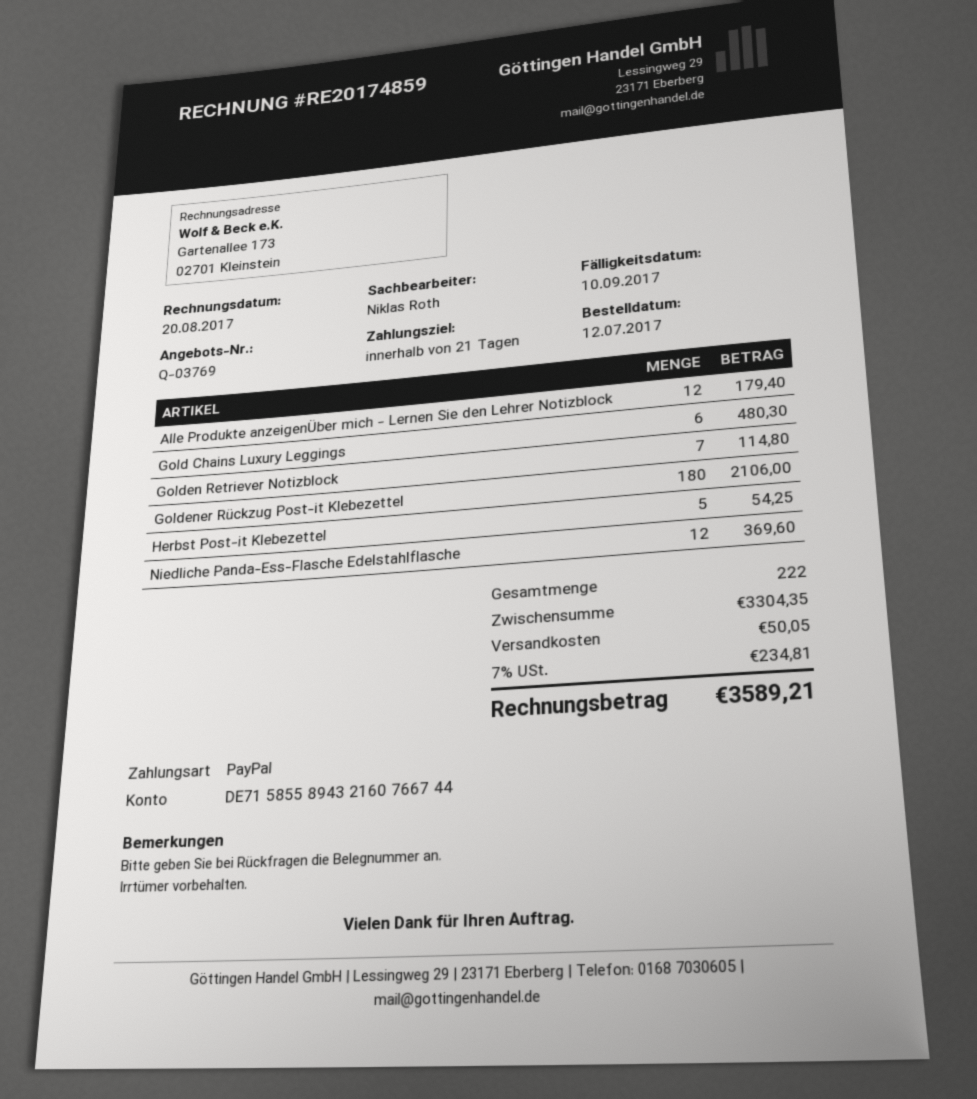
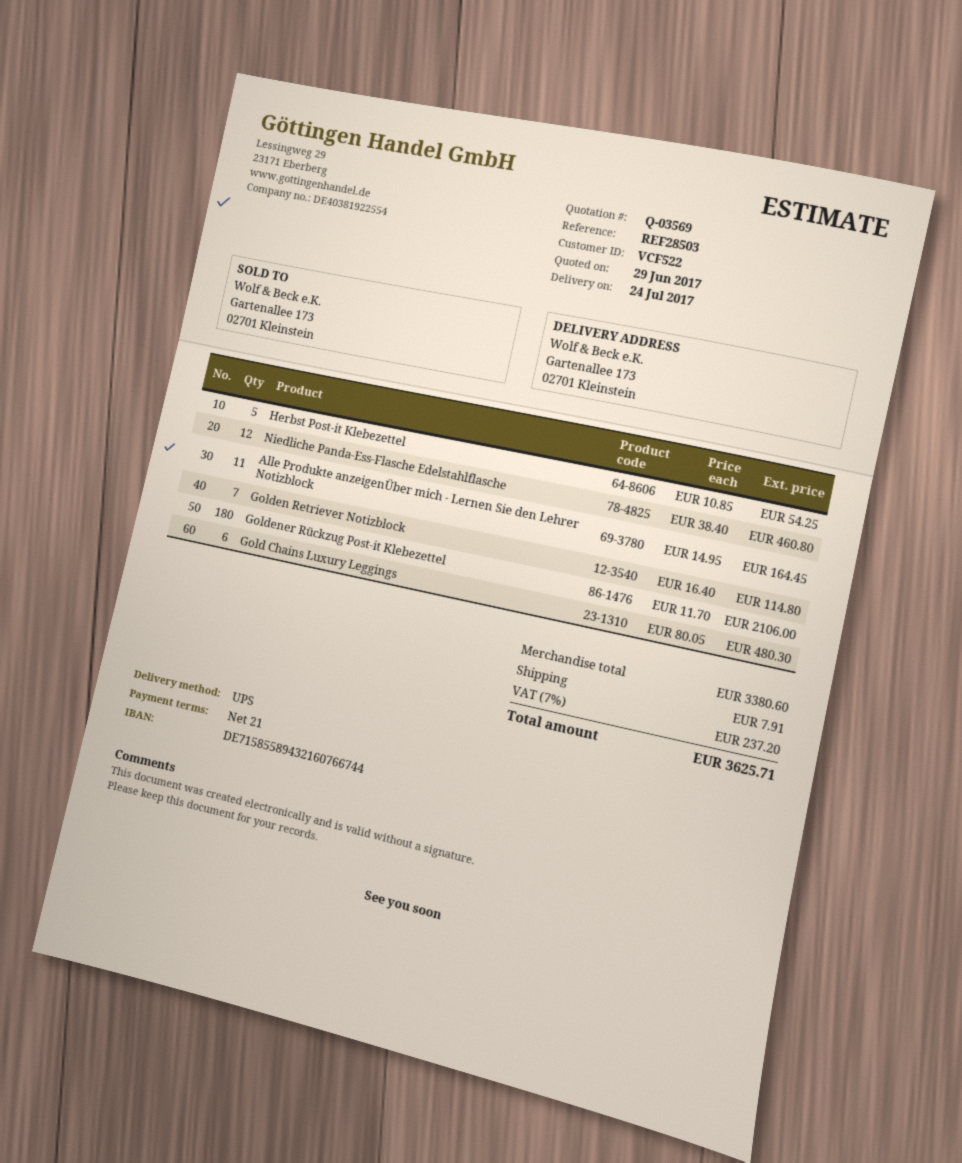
quote number: Q-03769 -> Q-03569
Alle Produkte anzeigenÜber mich - Lernen Sie den Lehrer Notizblock: 12 for 179.40 -> 11 for 164.45
Niedliche Panda-Ess-Flasche Edelstahlflasche: 12 for 369.60 -> 12 for 460.80
subtotal: 3304.35 -> 3380.60
shipping: 50.05 -> 7.91
tax: 7% = 234.81 -> 7% = 237.20
total: 3589.21 -> 3625.71

